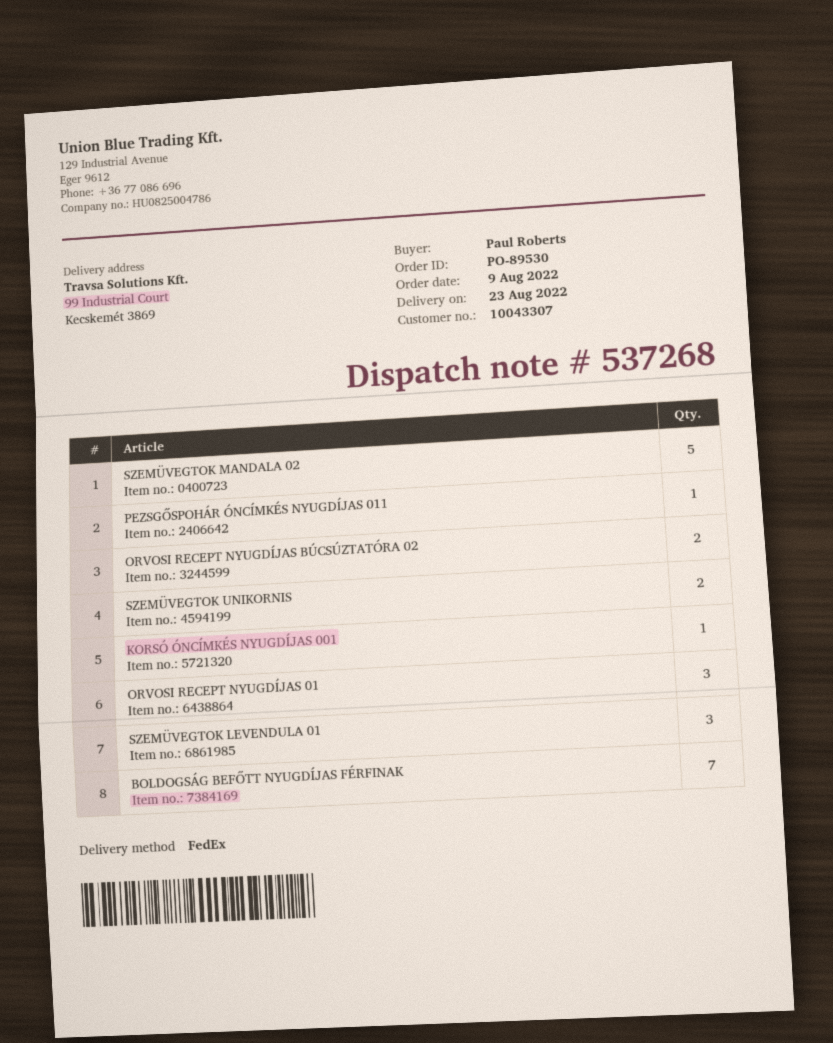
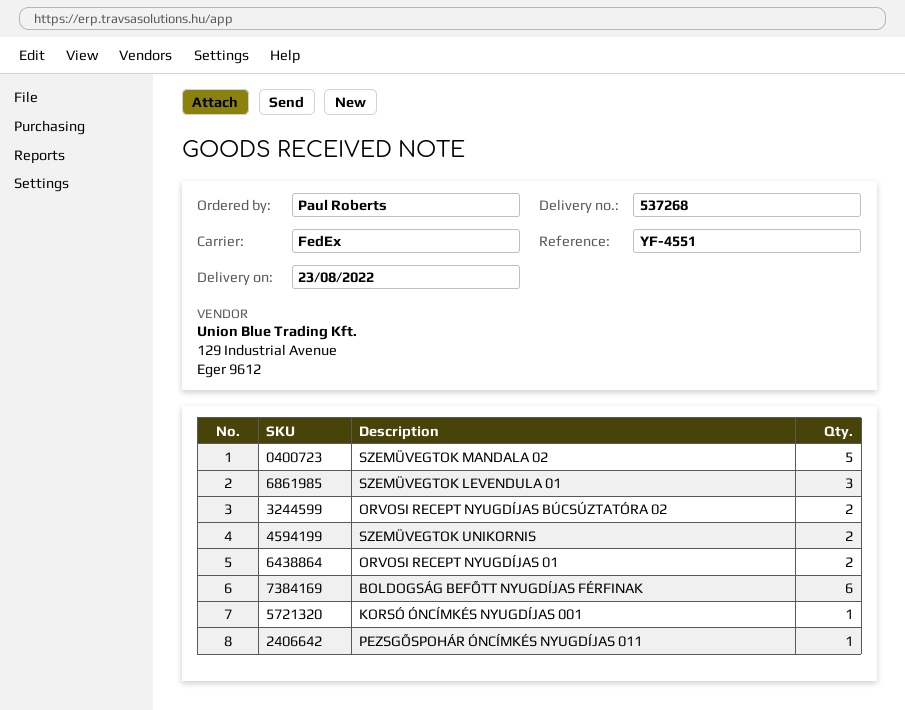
ORVOSI RECEPT NYUGDÍJAS 01: 3 -> 2
BOLDOGSÁG BEFŐTT NYUGDÍJAS FÉRFINAK: 7 -> 6

